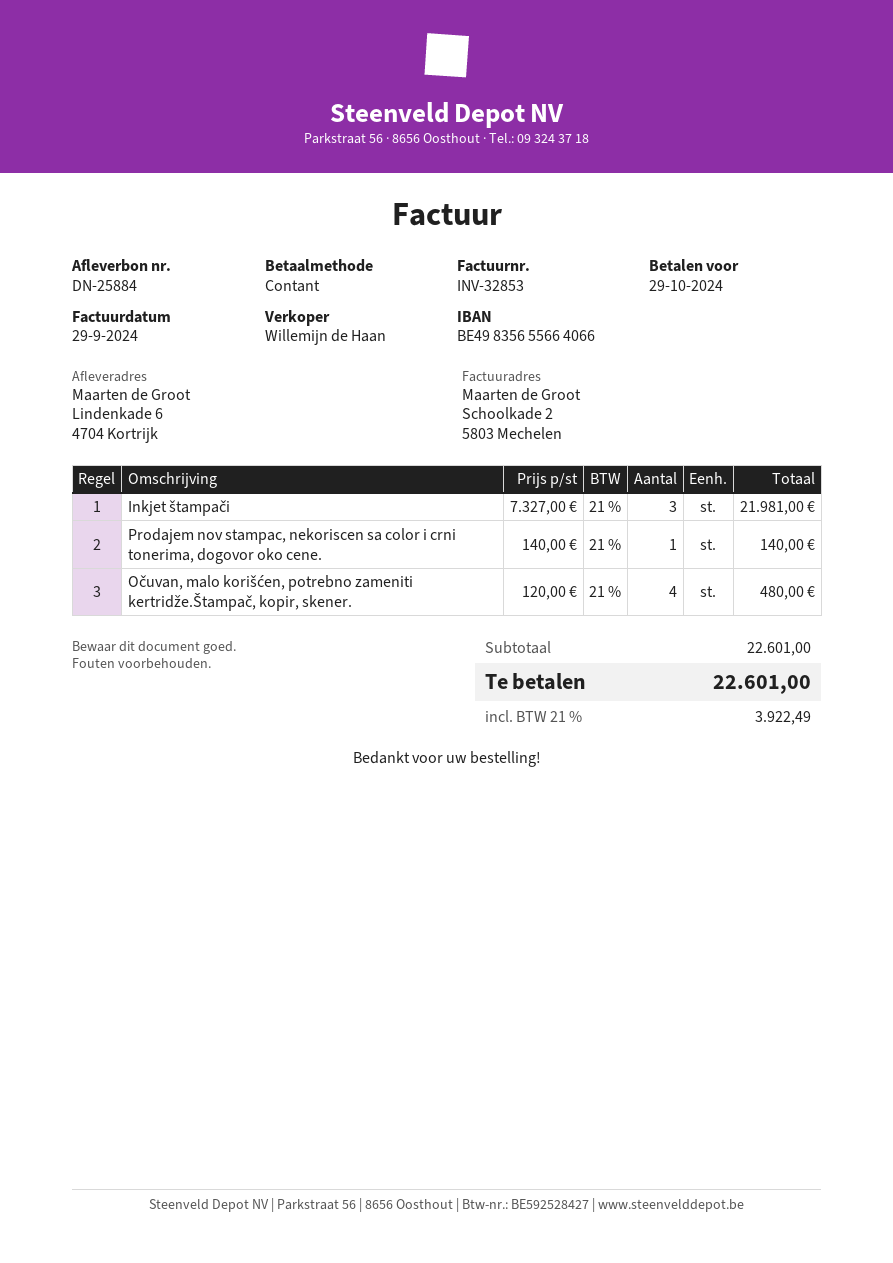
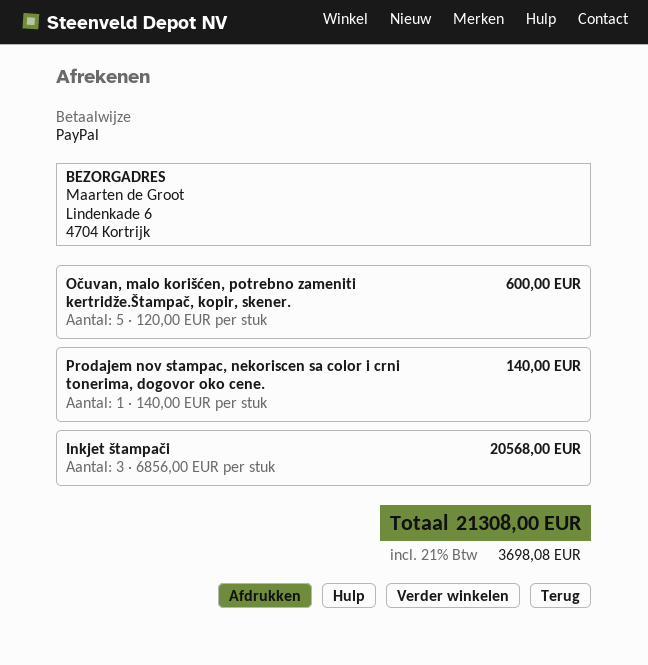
payment method: cash -> PayPal
Inkjet štampači: 3 x 7327.00 = 21981.00 -> 3 x 6856.00 = 20568.00
Očuvan, malo korišćen, potrebno zameniti kertridže.Štampač, kopir, skener.: 4 x 120.00 = 480.00 -> 5 x 120.00 = 600.00
tax: 21% = 3922.49 -> 21% = 3698.08
total: 22601.00 -> 21308.00

